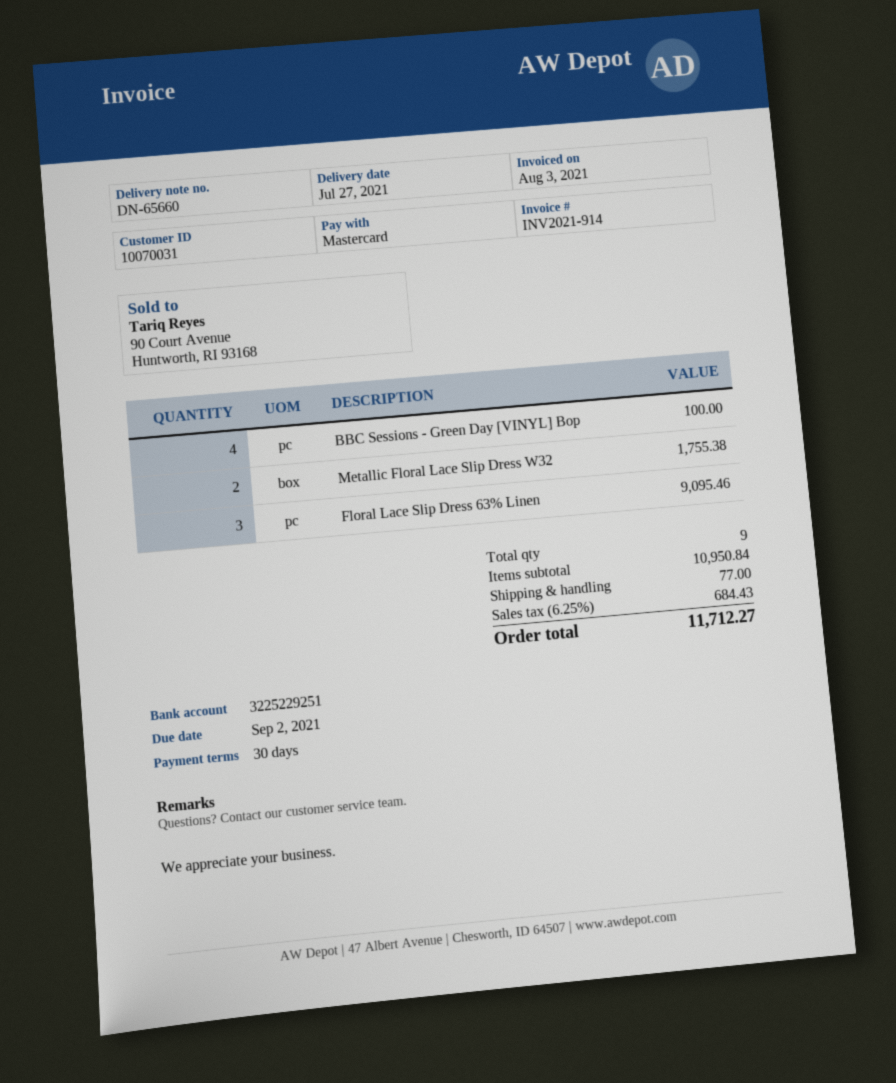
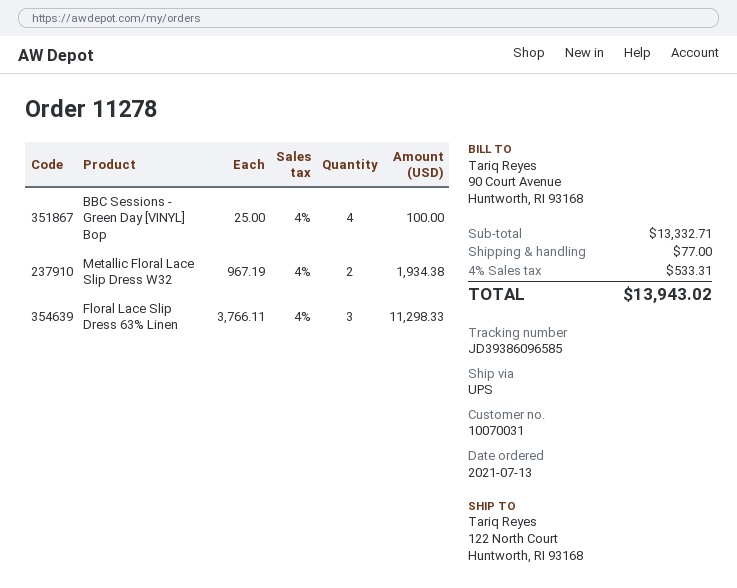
Metallic Floral Lace Slip Dress W32: 2 for 1755.38 -> 2 for 1934.38
Floral Lace Slip Dress 63% Linen: 3 for 9095.46 -> 3 for 11298.33
subtotal: 10950.84 -> 13332.71
tax: 6.25% = 684.43 -> 4% = 533.31
total: 11712.27 -> 13943.02

